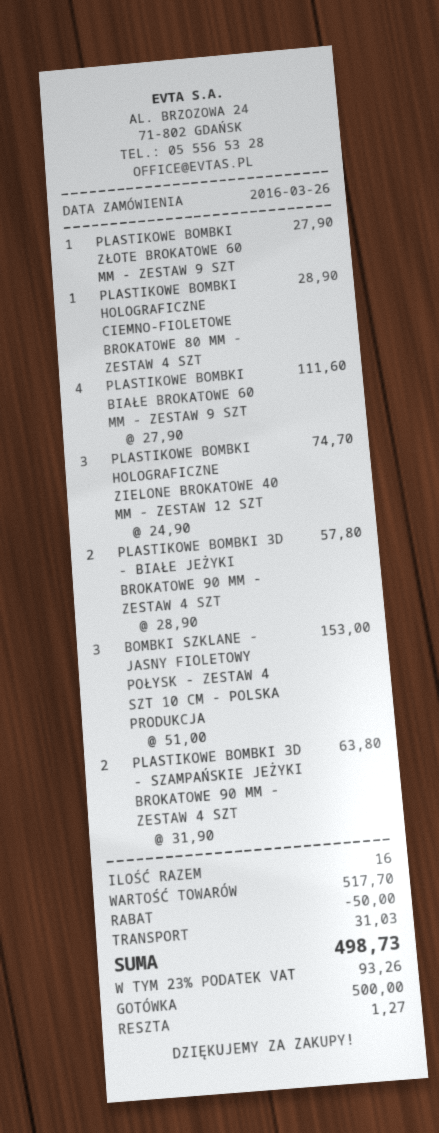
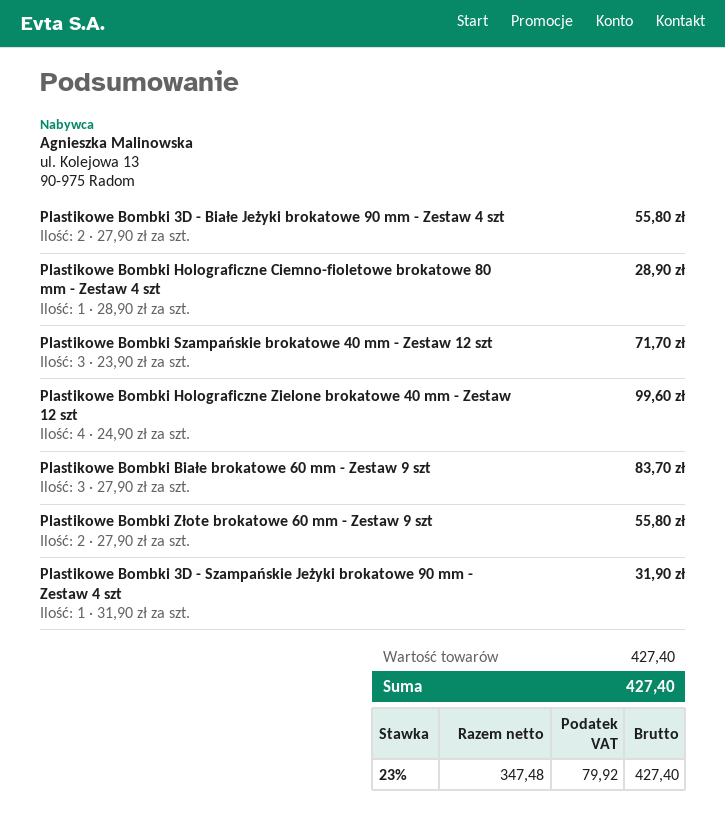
PLASTIKOWE BOMBKI ZŁOTE BROKATOWE 60 MM - ZESTAW 9 SZT: 1 x 27.90 = 27.90 -> 2 x 27.90 = 55.80
PLASTIKOWE BOMBKI BIAŁE BROKATOWE 60 MM - ZESTAW 9 SZT: 4 x 27.90 = 111.60 -> 3 x 27.90 = 83.70
PLASTIKOWE BOMBKI HOLOGRAFICZNE ZIELONE BROKATOWE 40 MM - ZESTAW 12 SZT: 3 x 24.90 = 74.70 -> 4 x 24.90 = 99.60
PLASTIKOWE BOMBKI 3D - BIAŁE JEŻYKI BROKATOWE 90 MM - ZESTAW 4 SZT: 2 x 28.90 = 57.80 -> 2 x 27.90 = 55.80
BOMBKI SZKLANE - JASNY FIOLETOWY POŁYSK - ZESTAW 4 SZT 10 CM - POLSKA PRODUKCJA: 3 x 51.00 = 153.00 -> none
PLASTIKOWE BOMBKI 3D - SZAMPAŃSKIE JEŻYKI BROKATOWE 90 MM - ZESTAW 4 SZT: 2 x 31.90 = 63.80 -> 1 x 31.90 = 31.90
Plastikowe Bombki Szampańskie brokatowe 40 mm - Zestaw 12 szt: none -> 3 x 23.90 = 71.70
subtotal: 517.70 -> 427.40
discount: 50.00 -> none
shipping: 31.03 -> none
tax: 23% = 93.26 -> 23% = 79.92
total: 498.73 -> 427.40

